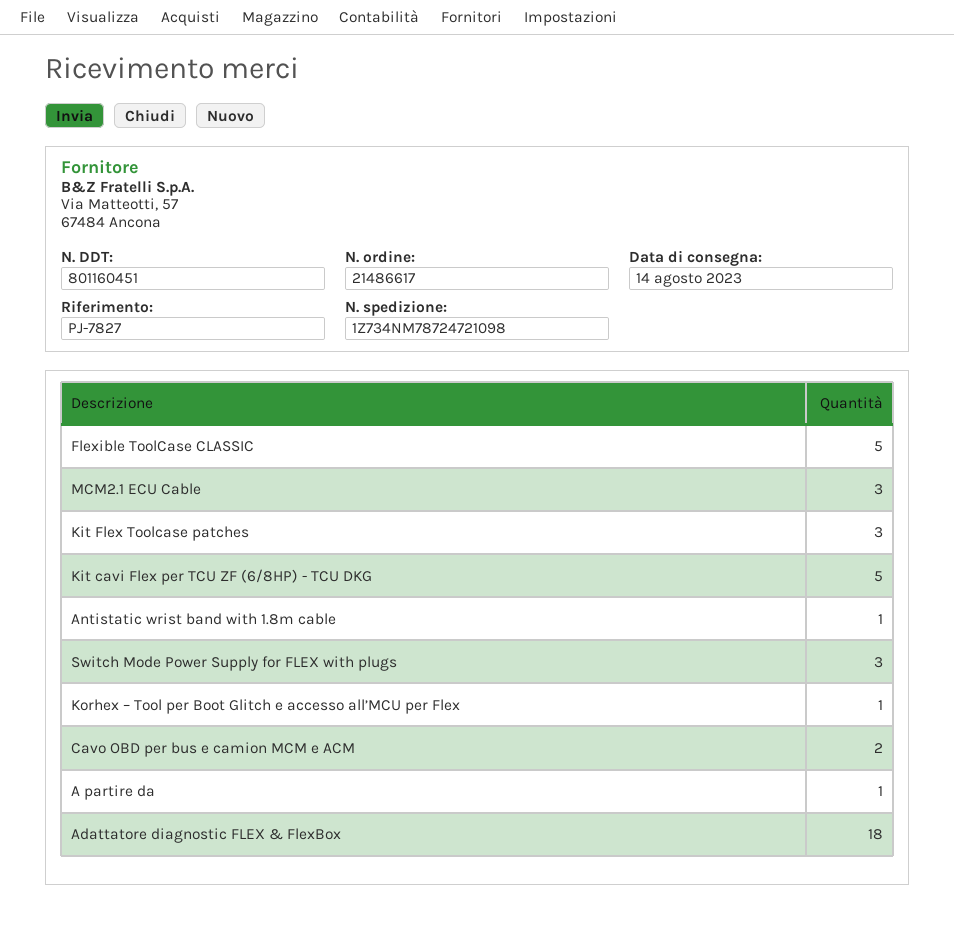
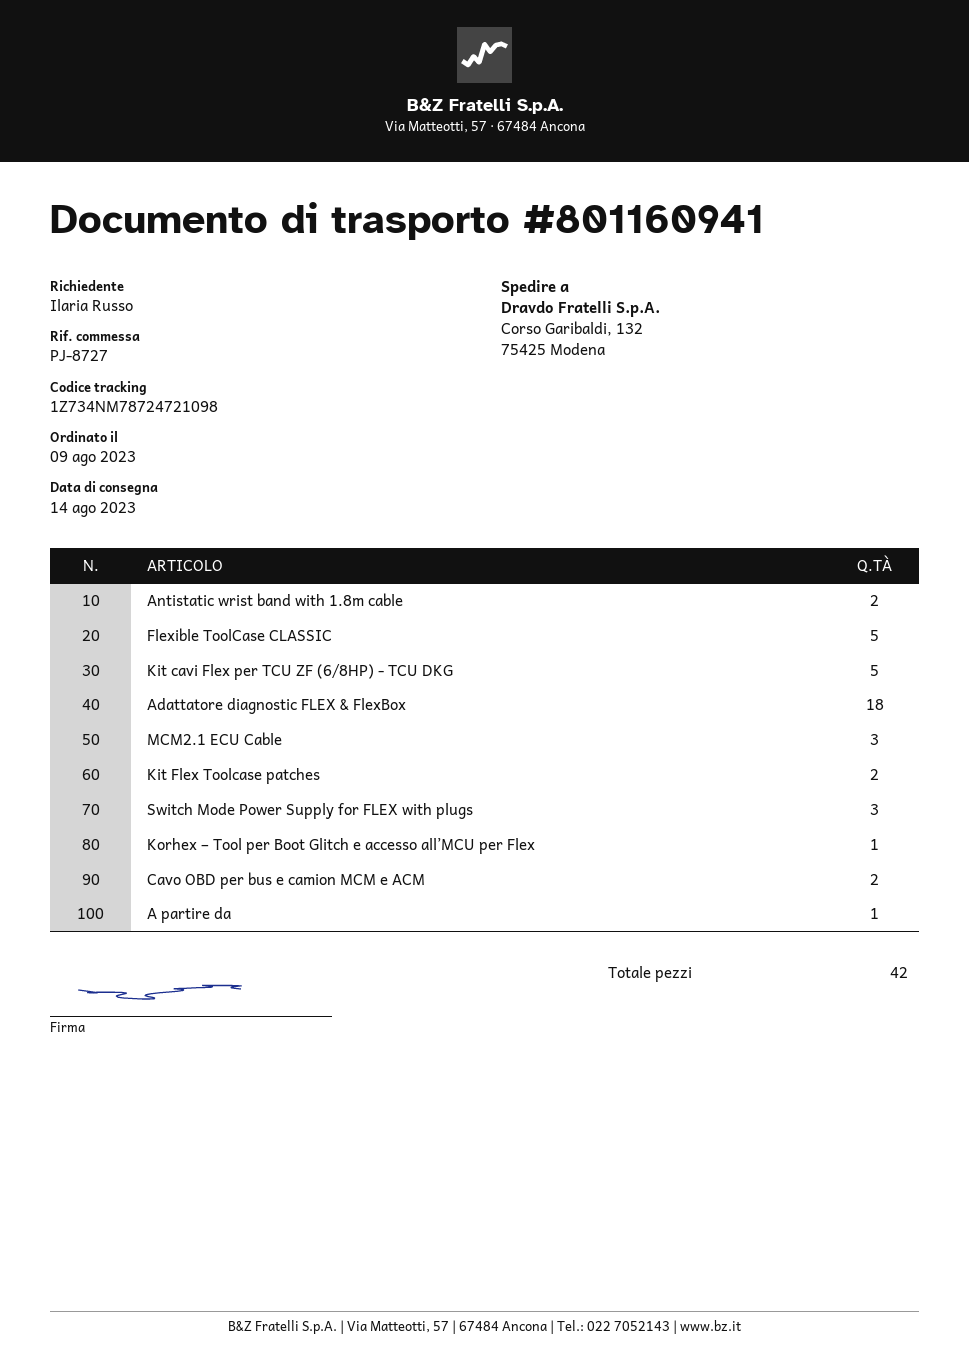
delivery note number: 801160451 -> 801160941
reference: PJ-7827 -> PJ-8727
Kit Flex Toolcase patches: 3 -> 2
Antistatic wrist band with 1.8m cable: 1 -> 2

